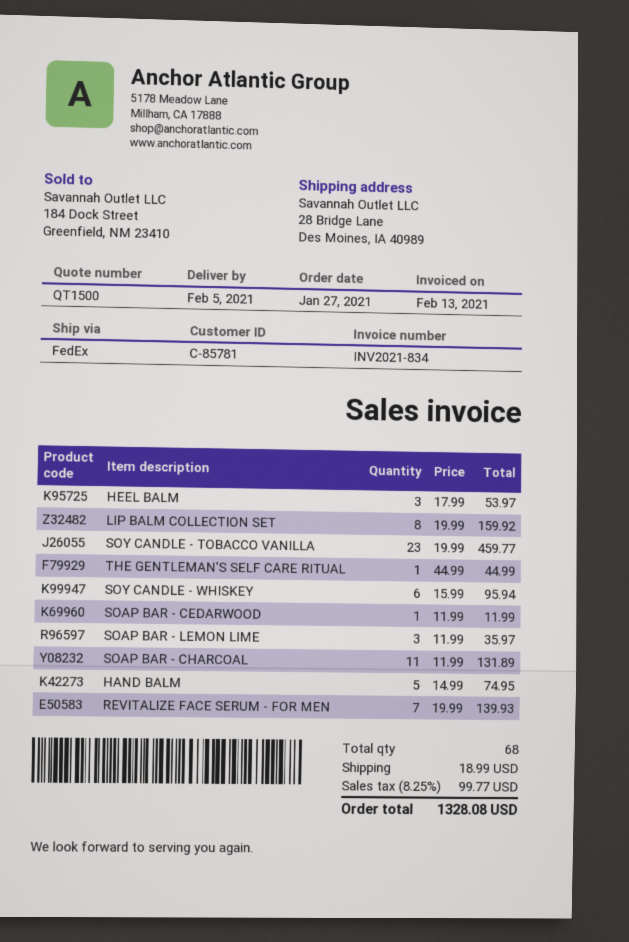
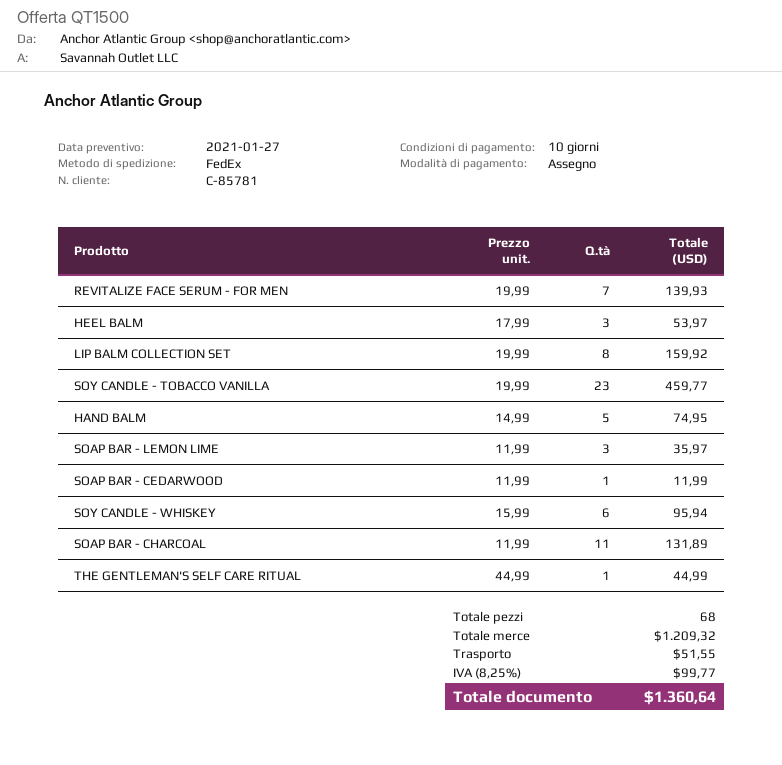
shipping: 18.99 -> 51.55
total: 1328.08 -> 1360.64

